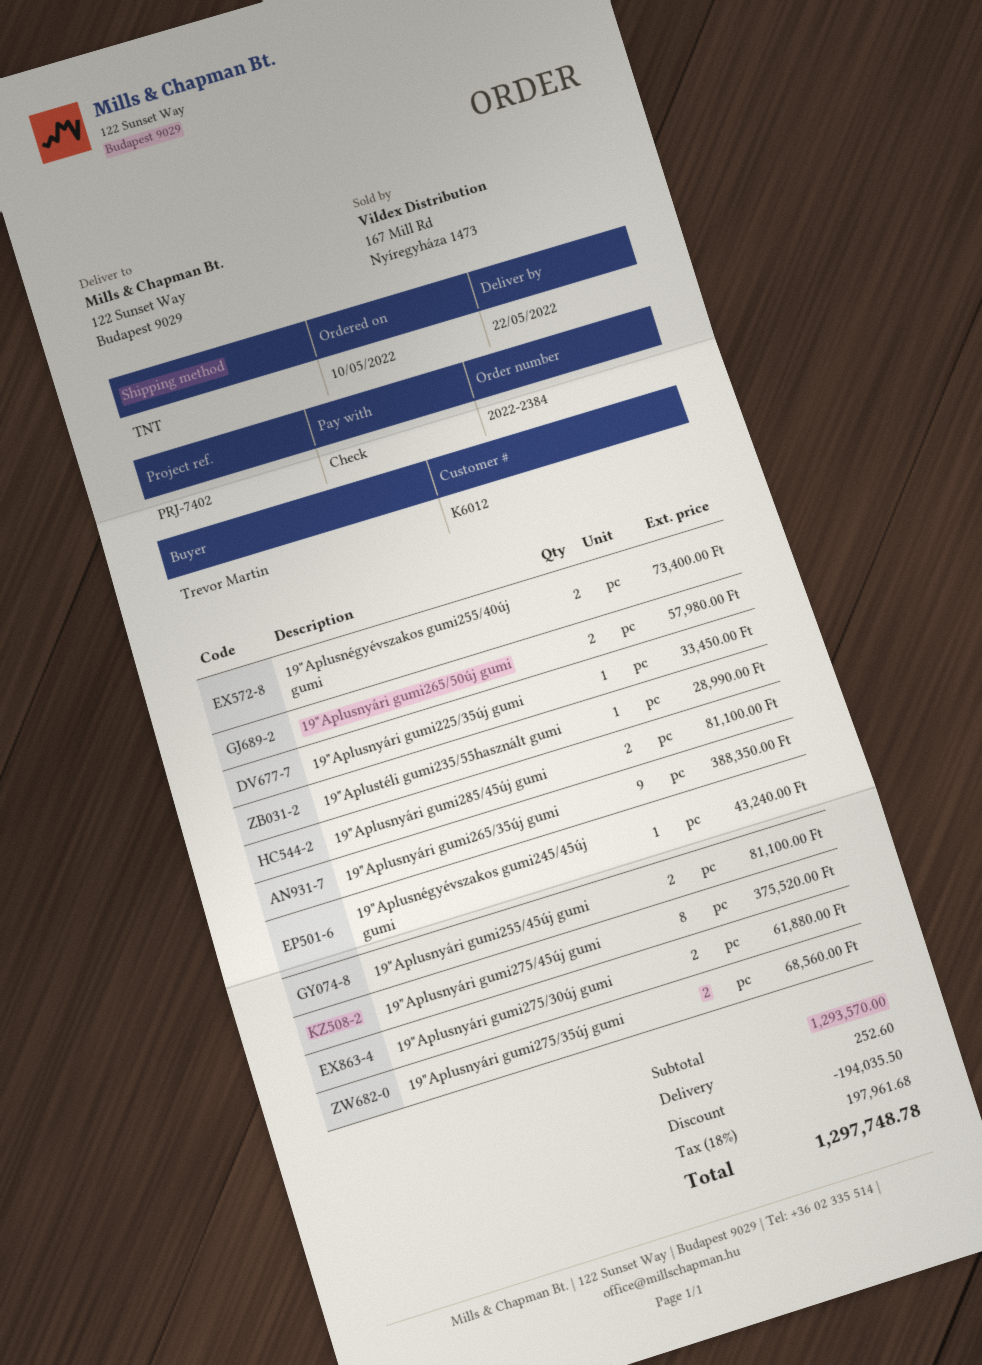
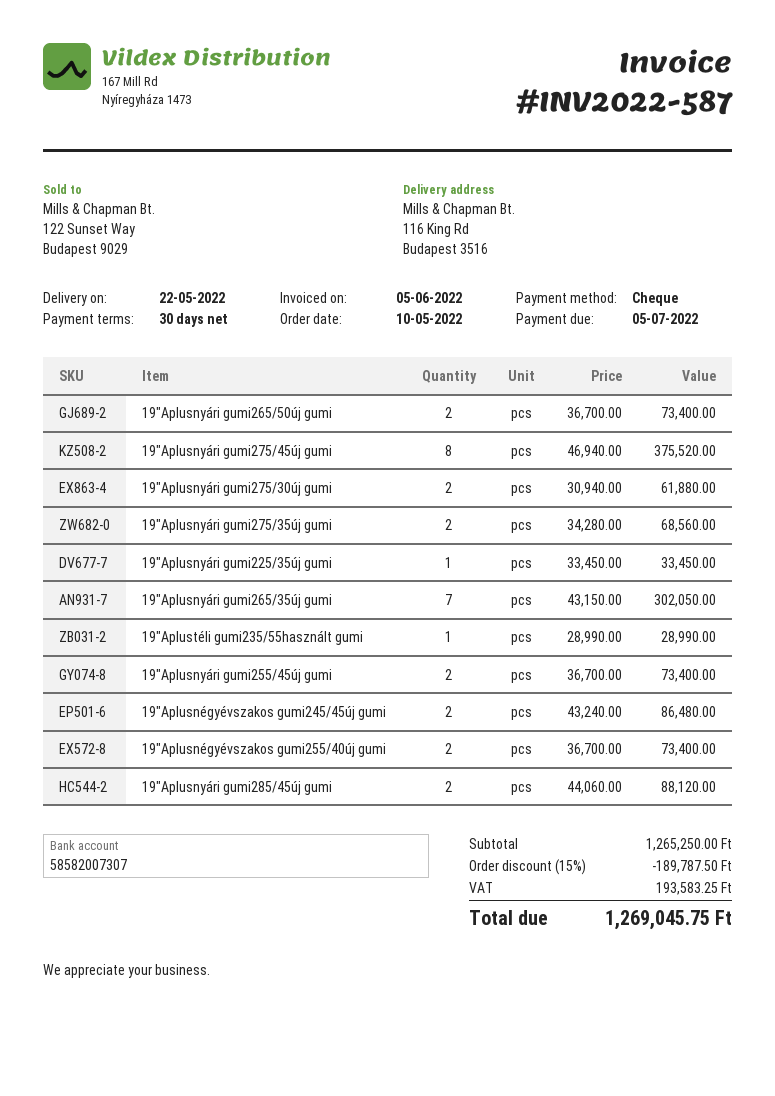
ship to: 122 Sunset Way, Budapest 9029 -> 116 King Rd, Budapest 3516
19"Aplusnyári gumi265/50új gumi: 2 for 57980.00 -> 2 for 73400.00
19"Aplusnyári gumi285/45új gumi: 2 for 81100.00 -> 2 for 88120.00
19"Aplusnyári gumi265/35új gumi: 9 for 388350.00 -> 7 for 302050.00
19"Aplusnégyévszakos gumi245/45új gumi: 1 for 43240.00 -> 2 for 86480.00
19"Aplusnyári gumi255/45új gumi: 2 for 81100.00 -> 2 for 73400.00
subtotal: 1293570.00 -> 1265250.00
discount: 194035.50 -> 189787.50
shipping: 252.60 -> none
tax: 197961.68 -> 193583.25
total: 1297748.78 -> 1269045.75

